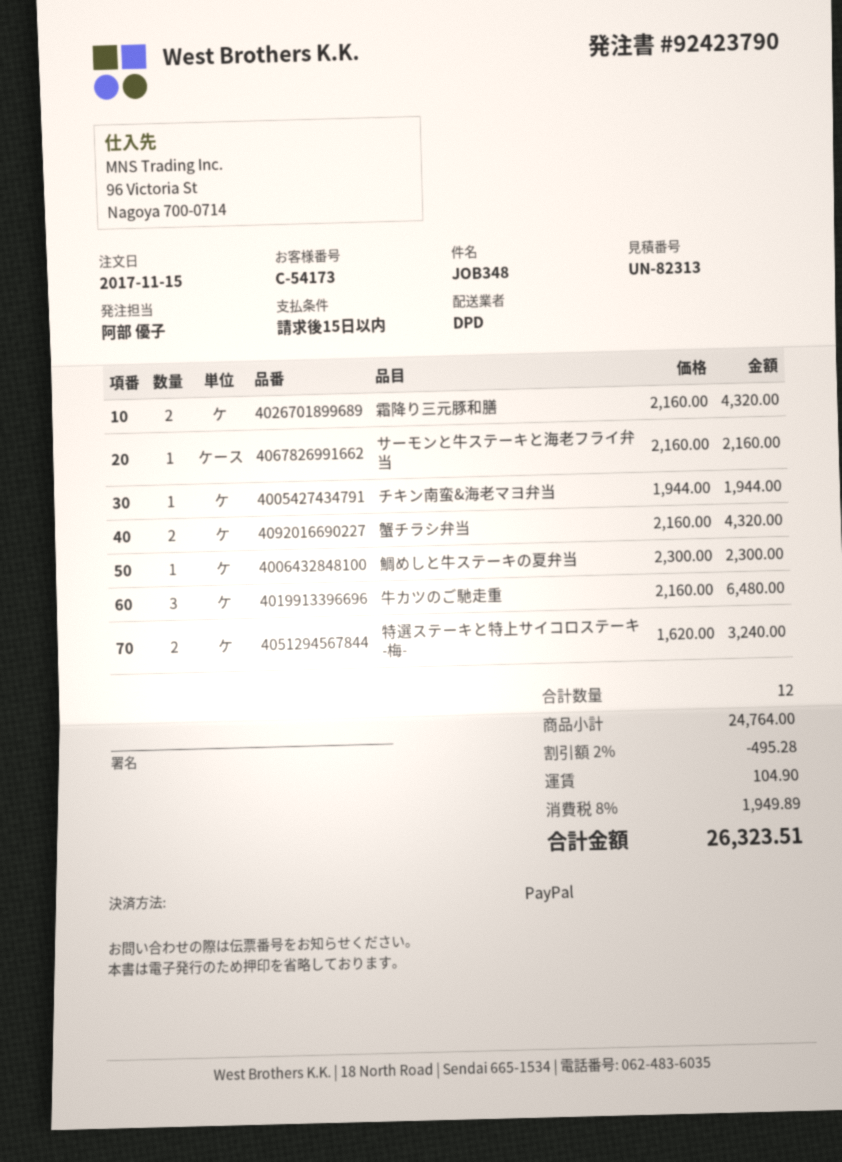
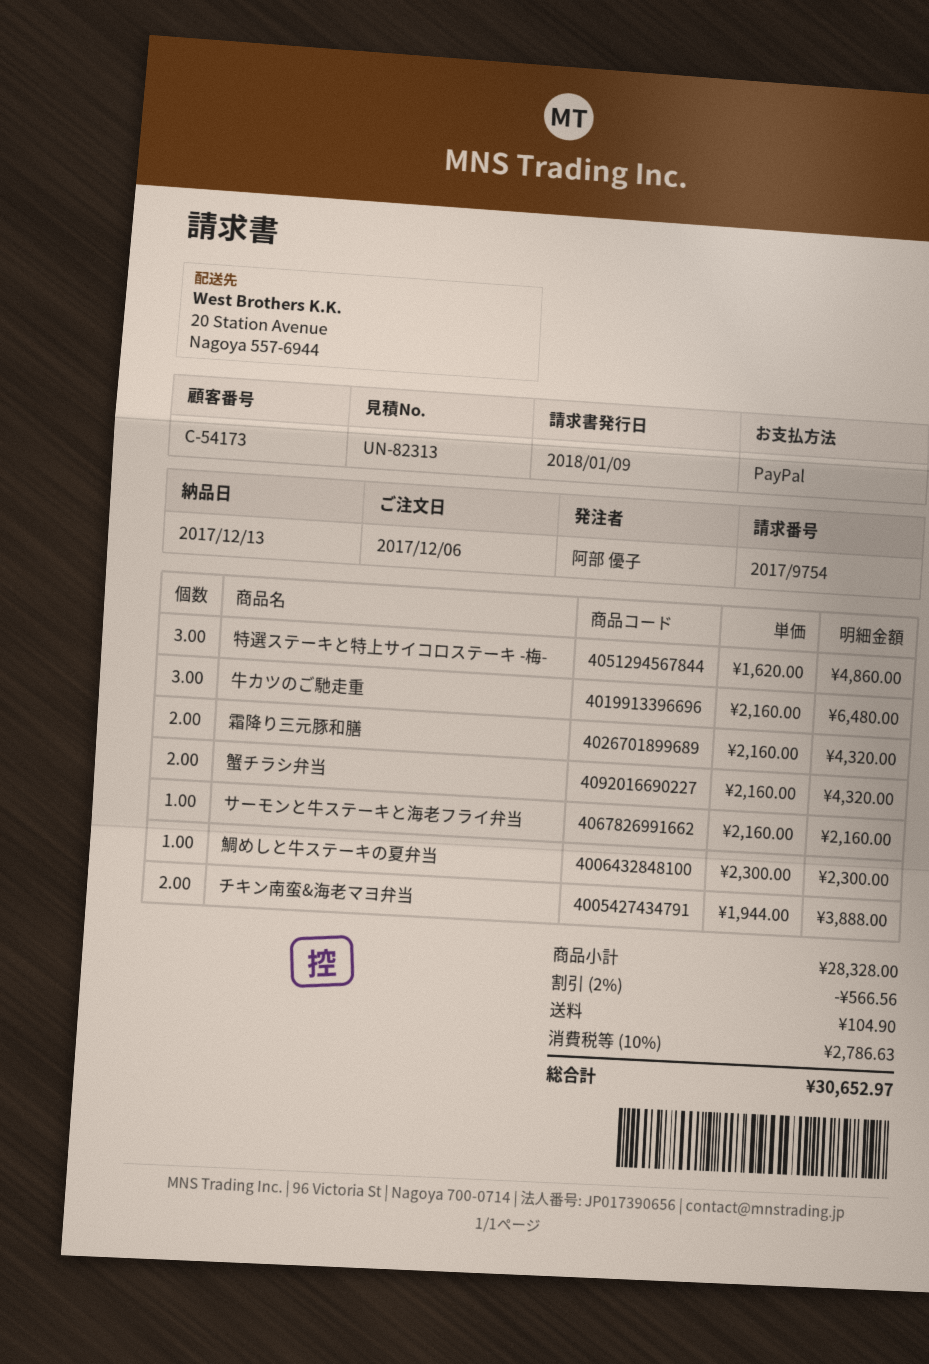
order date: 2017-11-15 -> 2017-12-06
チキン南蛮&海老マヨ弁当: 1 x 1944.00 = 1944.00 -> 2 x 1944.00 = 3888.00
特選ステーキと特上サイコロステーキ -梅-: 2 x 1620.00 = 3240.00 -> 3 x 1620.00 = 4860.00
subtotal: 24764.00 -> 28328.00
discount: 2% = 495.28 -> 2% = 566.56
tax: 8% = 1949.89 -> 10% = 2786.63
total: 26323.51 -> 30652.97

